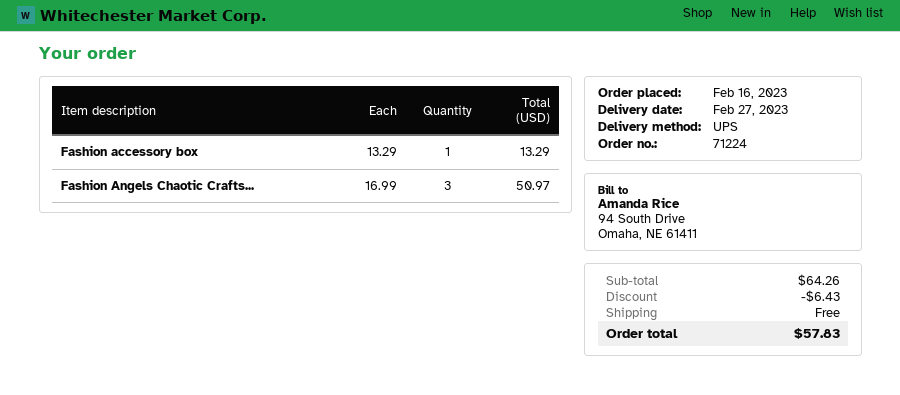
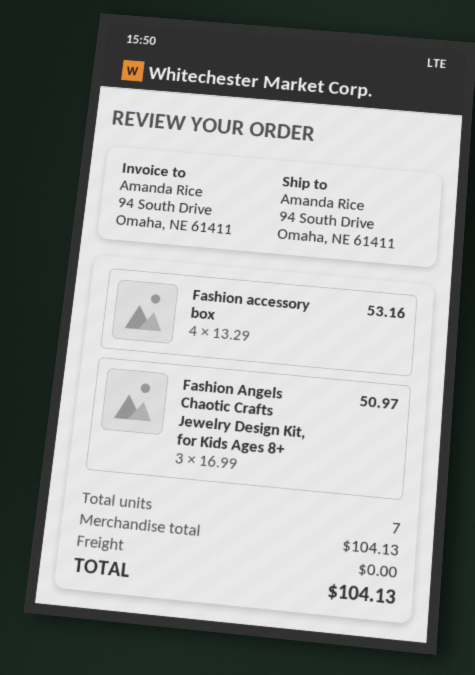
Fashion accessory box: 1 x 13.29 = 13.29 -> 4 x 13.29 = 53.16
subtotal: 64.26 -> 104.13
discount: 6.43 -> none
total: 57.83 -> 104.13

